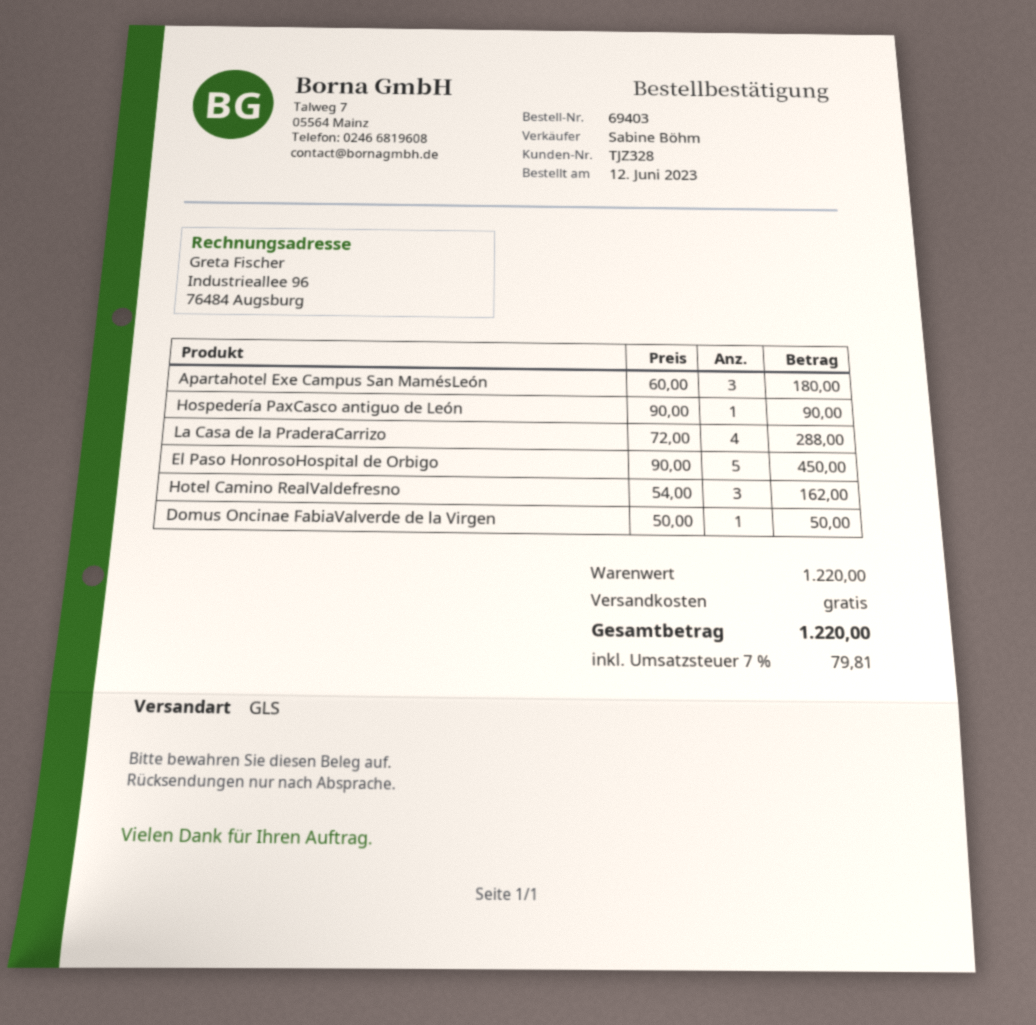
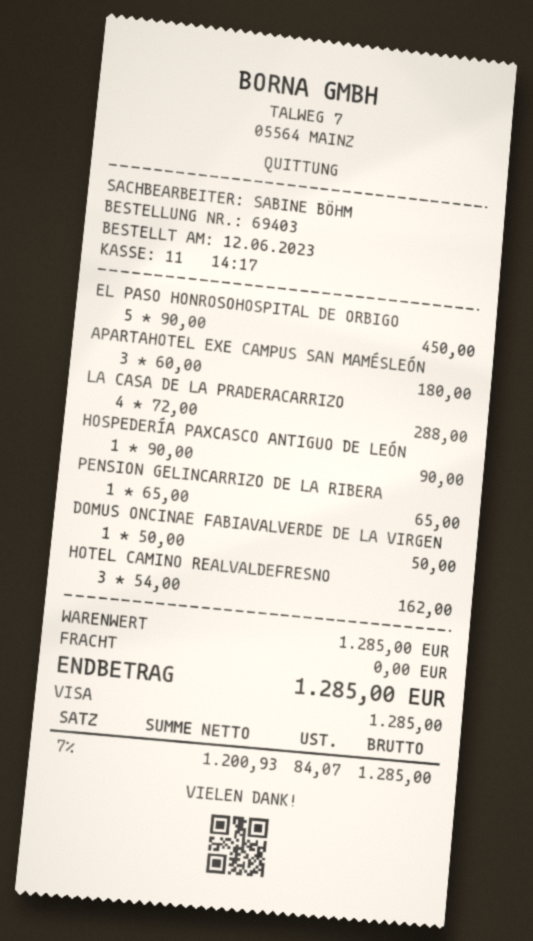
PENSION GELINCARRIZO DE LA RIBERA: none -> 1 x 65.00 = 65.00
subtotal: 1220.00 -> 1285.00
tax: 7% = 79.81 -> 7% = 84.07
total: 1220.00 -> 1285.00

